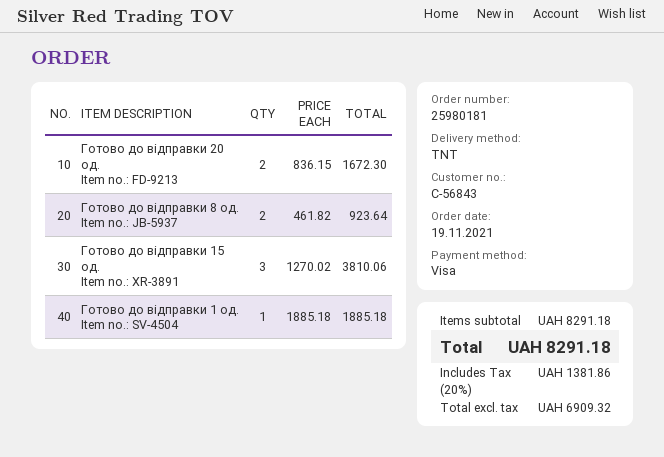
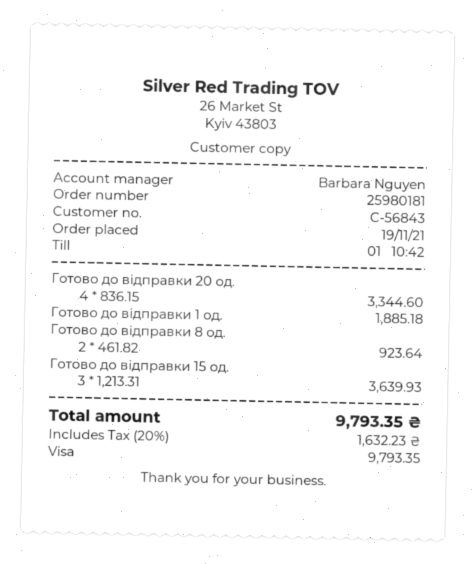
Готово до відправки 20 од.: 2 x 836.15 = 1672.30 -> 4 x 836.15 = 3344.60
Готово до відправки 15 од.: 3 x 1270.02 = 3810.06 -> 3 x 1213.31 = 3639.93
tax: 20% = 1381.86 -> 20% = 1632.23
total: 8291.18 -> 9793.35

